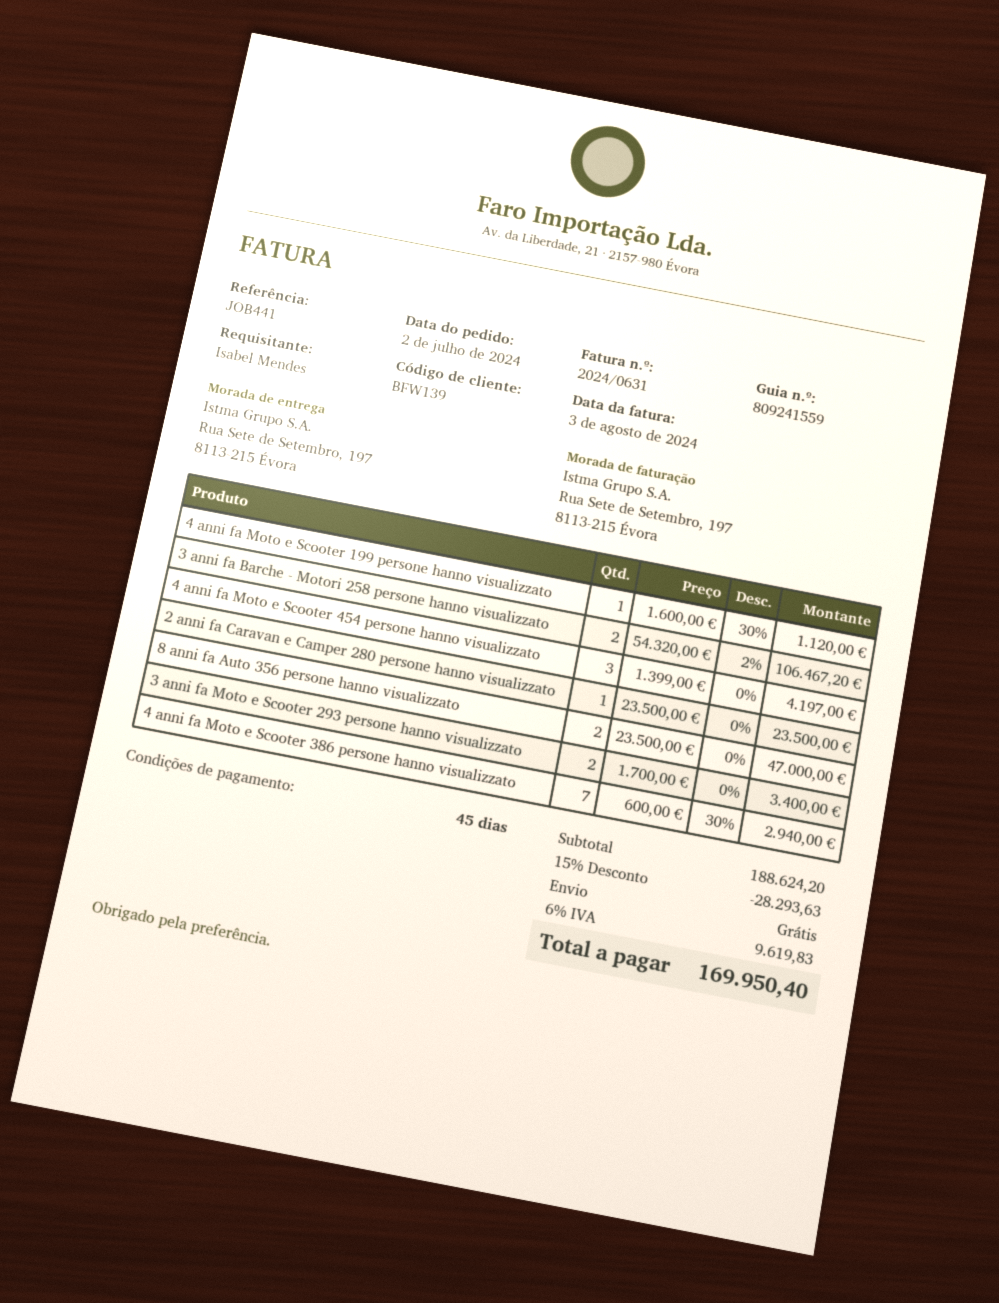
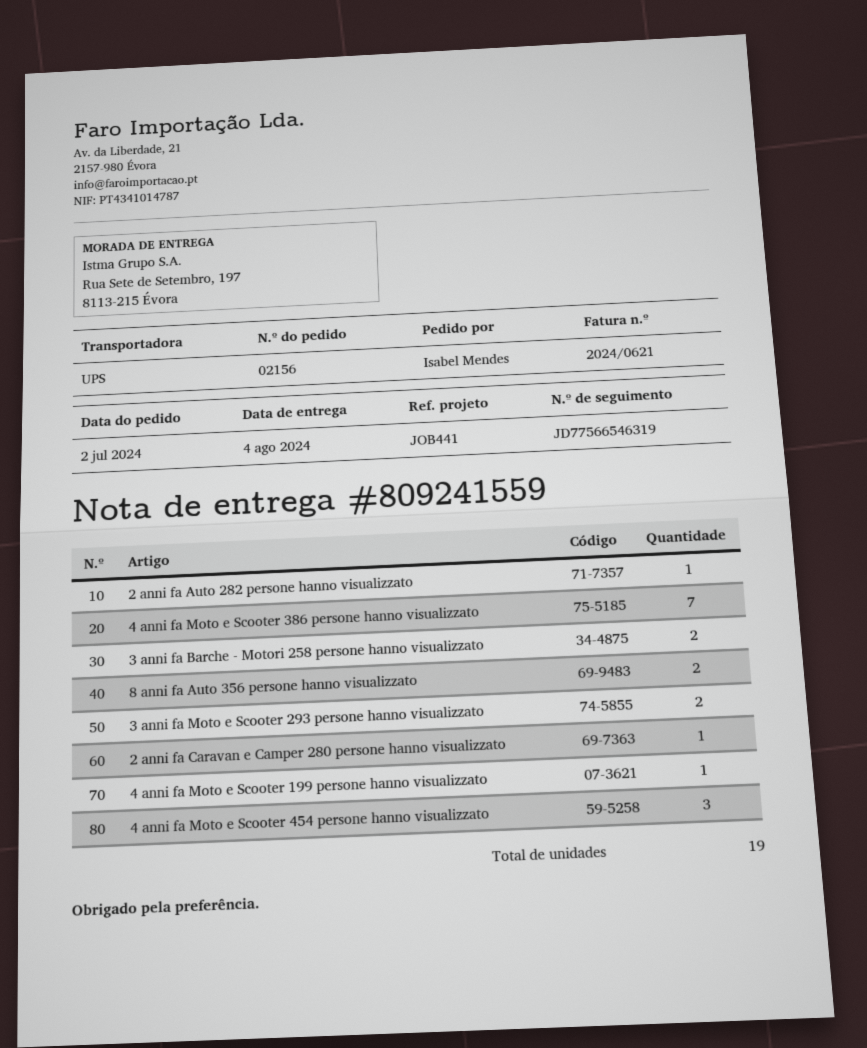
invoice number: 2024/0631 -> 2024/0621
2 anni fa Auto 282 persone hanno visualizzato: none -> 1

